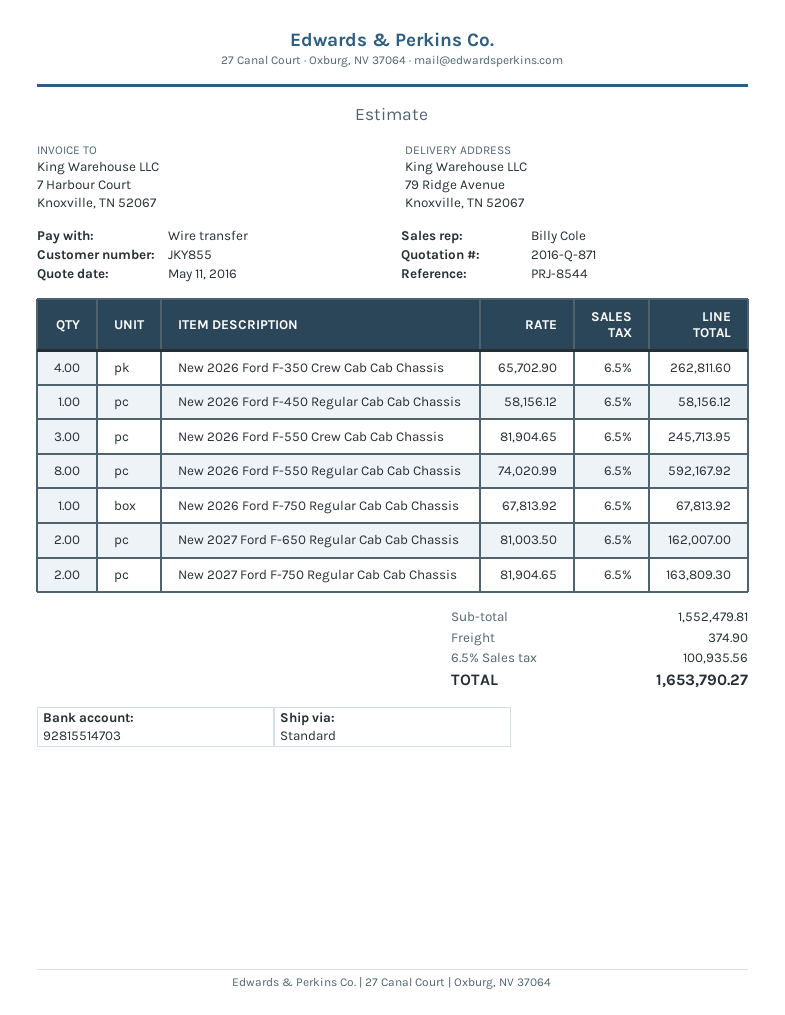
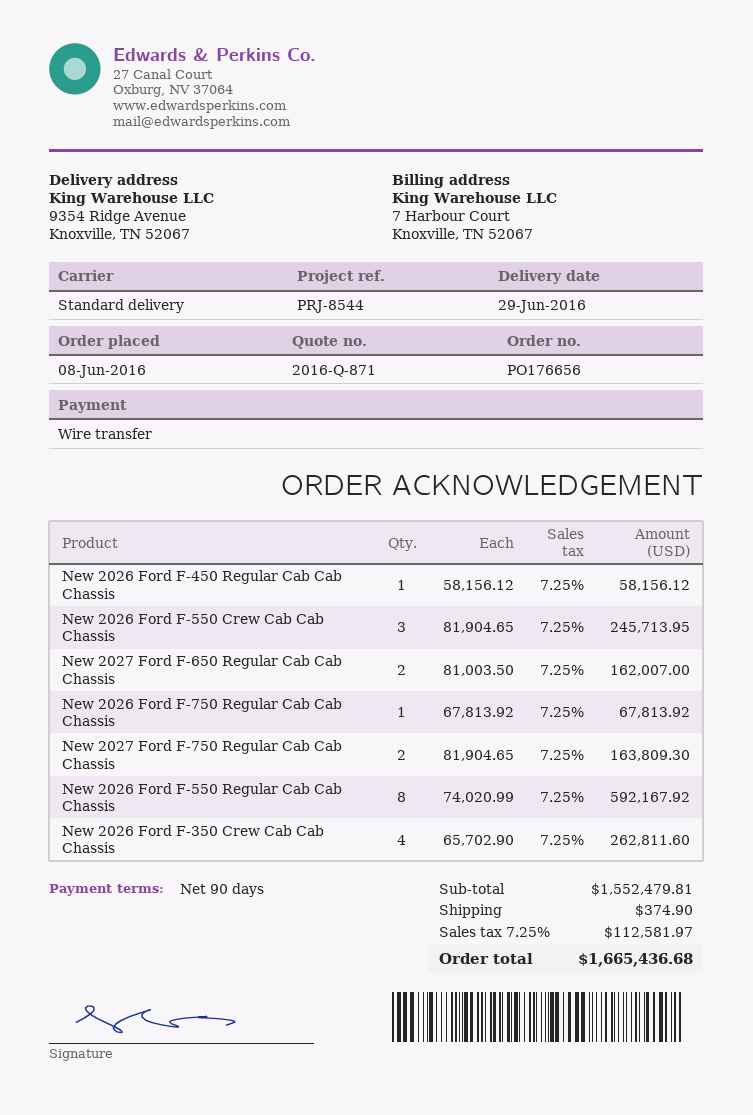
ship to: 79 Ridge Avenue, Knoxville, TN 52067 -> 9354 Ridge Avenue, Knoxville, TN 52067
tax: 6.5% = 100935.56 -> 7.25% = 112581.97
total: 1653790.27 -> 1665436.68

